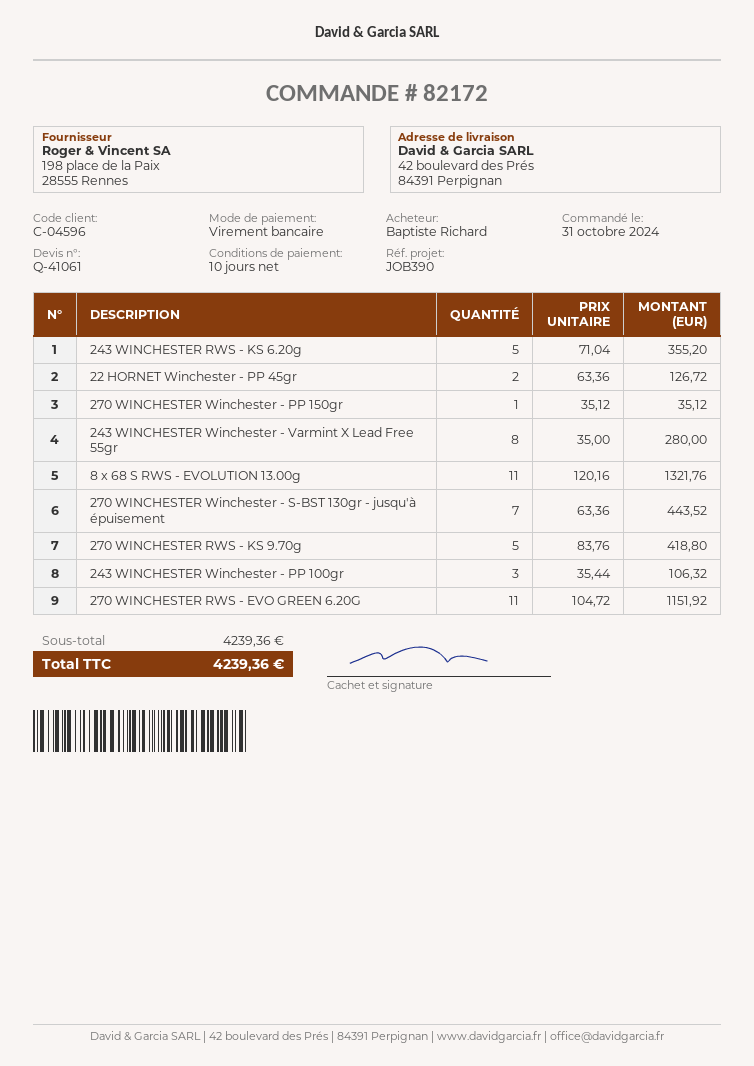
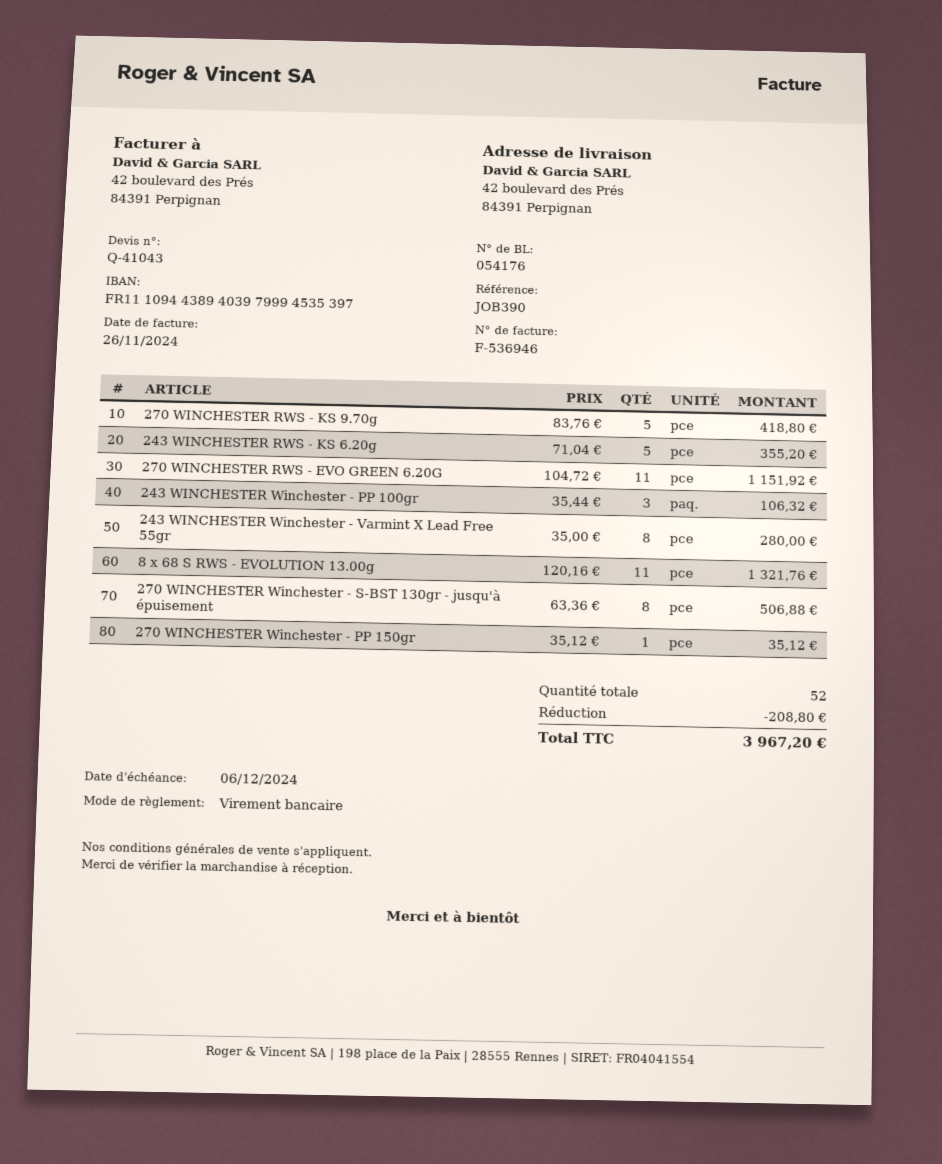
quote number: Q-41061 -> Q-41043
22 HORNET Winchester - PP 45gr: 2 x 63.36 = 126.72 -> none
270 WINCHESTER Winchester - S-BST 130gr - jusqu'à épuisement: 7 x 63.36 = 443.52 -> 8 x 63.36 = 506.88
discount: none -> 208.80
total: 4239.36 -> 3967.20

